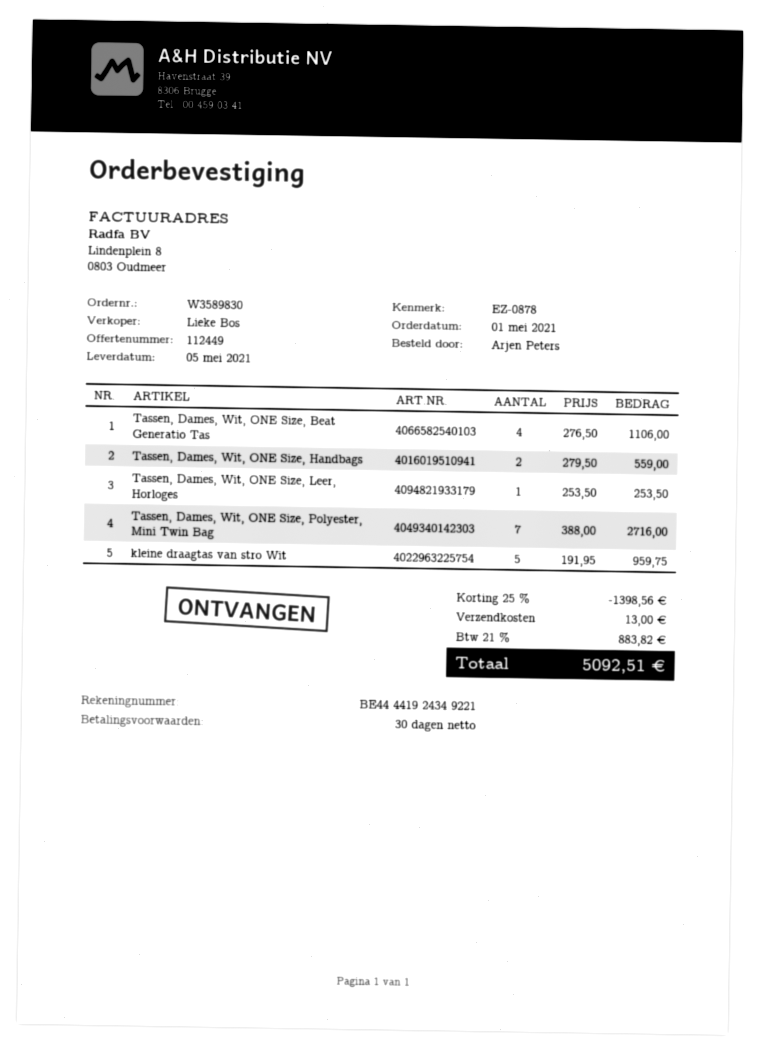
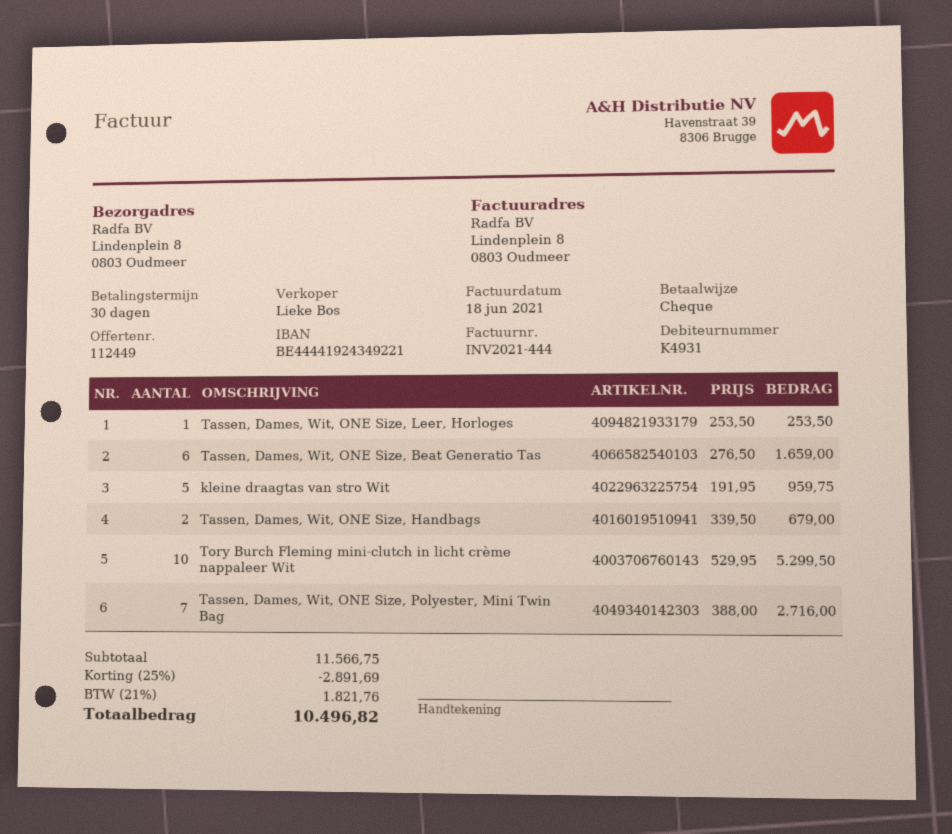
Tassen, Dames, Wit, ONE Size, Beat Generatio Tas: 4 x 276.50 = 1106.00 -> 6 x 276.50 = 1659.00
Tassen, Dames, Wit, ONE Size, Handbags: 2 x 279.50 = 559.00 -> 2 x 339.50 = 679.00
Tory Burch Fleming mini-clutch in licht crème nappaleer Wit: none -> 10 x 529.95 = 5299.50
discount: 25% = 1398.56 -> 25% = 2891.69
shipping: 13.00 -> none
tax: 21% = 883.82 -> 21% = 1821.76
total: 5092.51 -> 10496.82

